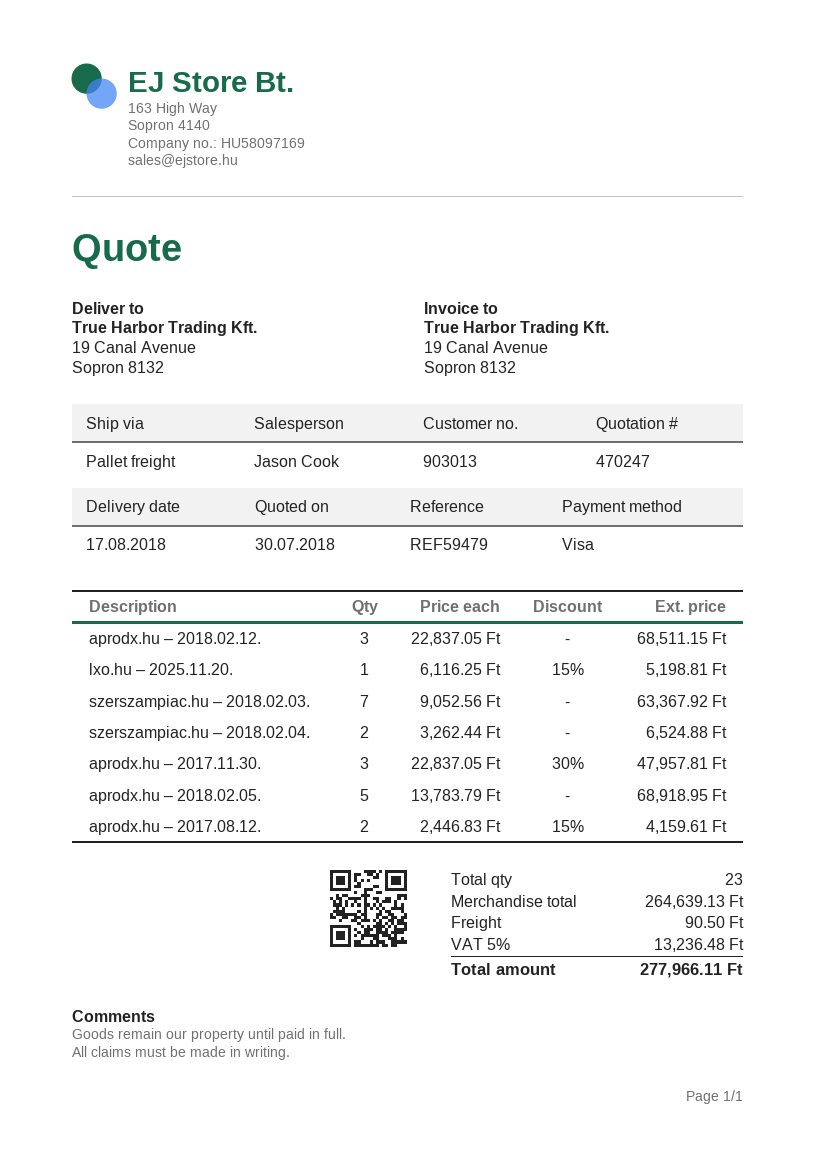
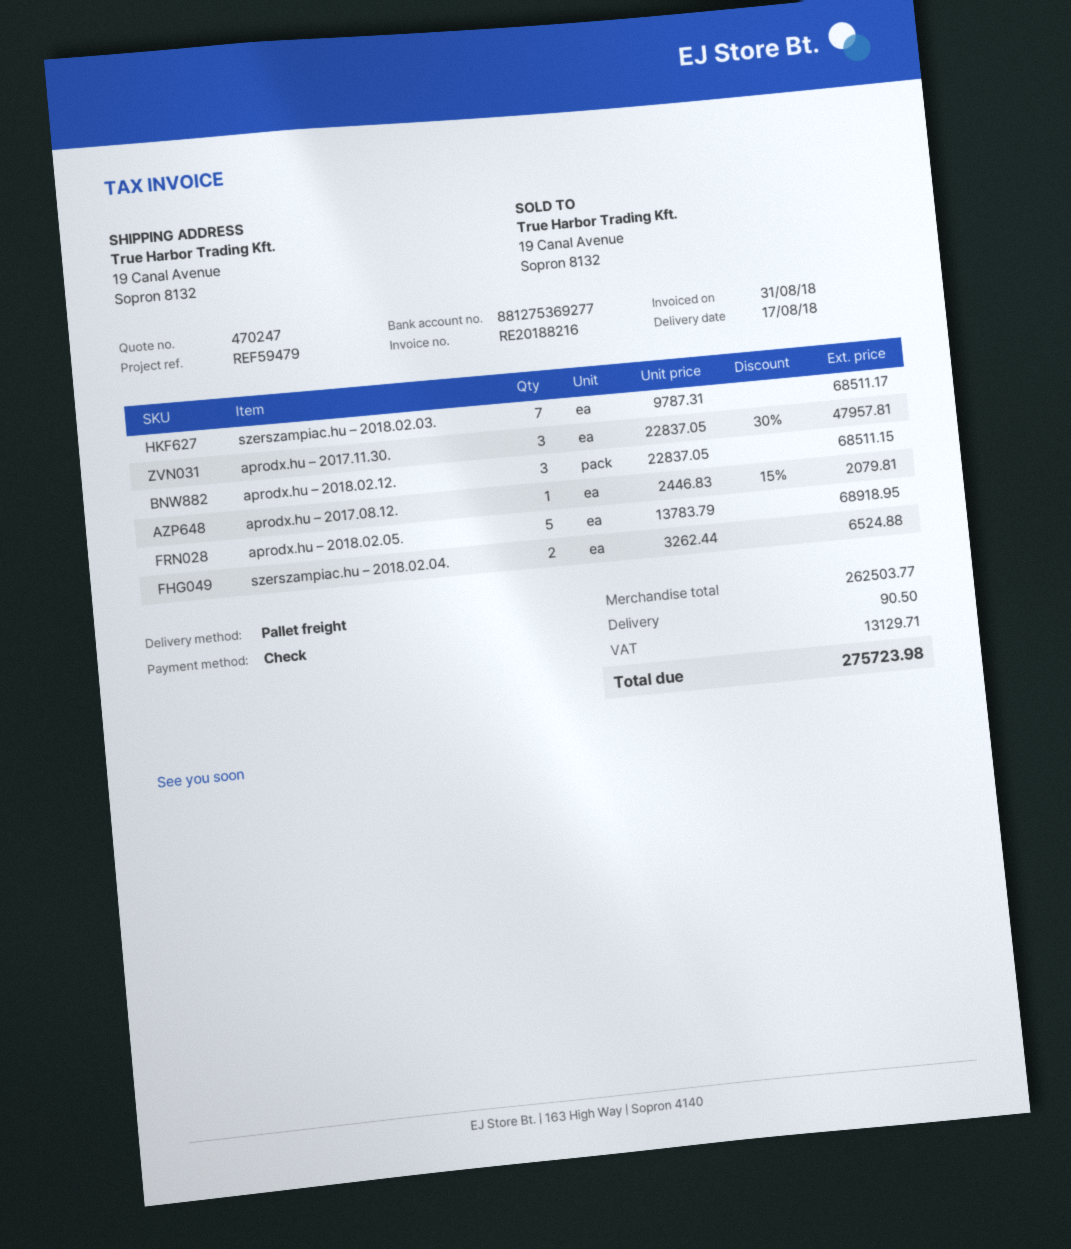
payment method: Visa -> cheque
lxo.hu – 2025.11.20.: 1 x 6116.25 - 15% = 5198.81 -> none
szerszampiac.hu – 2018.02.03.: 7 x 9052.56 = 63367.92 -> 7 x 9787.31 = 68511.17
aprodx.hu – 2017.08.12.: 2 x 2446.83 - 15% = 4159.61 -> 1 x 2446.83 - 15% = 2079.81
subtotal: 264639.13 -> 262503.77
tax: 13236.48 -> 13129.71
total: 277966.11 -> 275723.98

